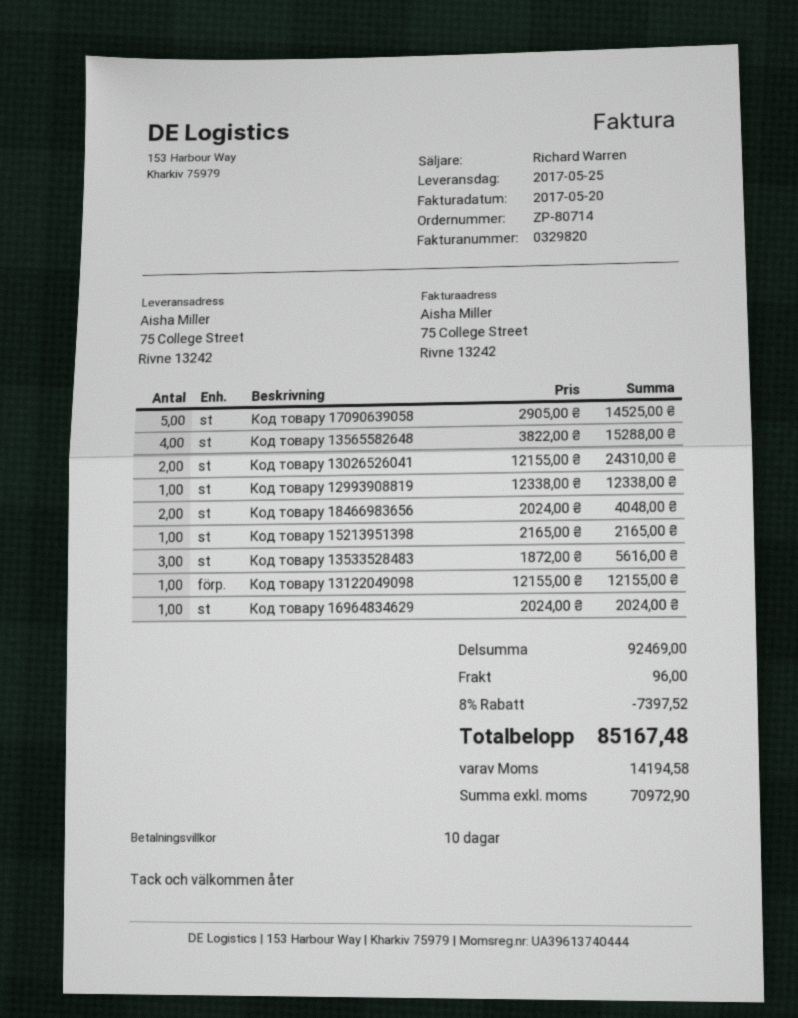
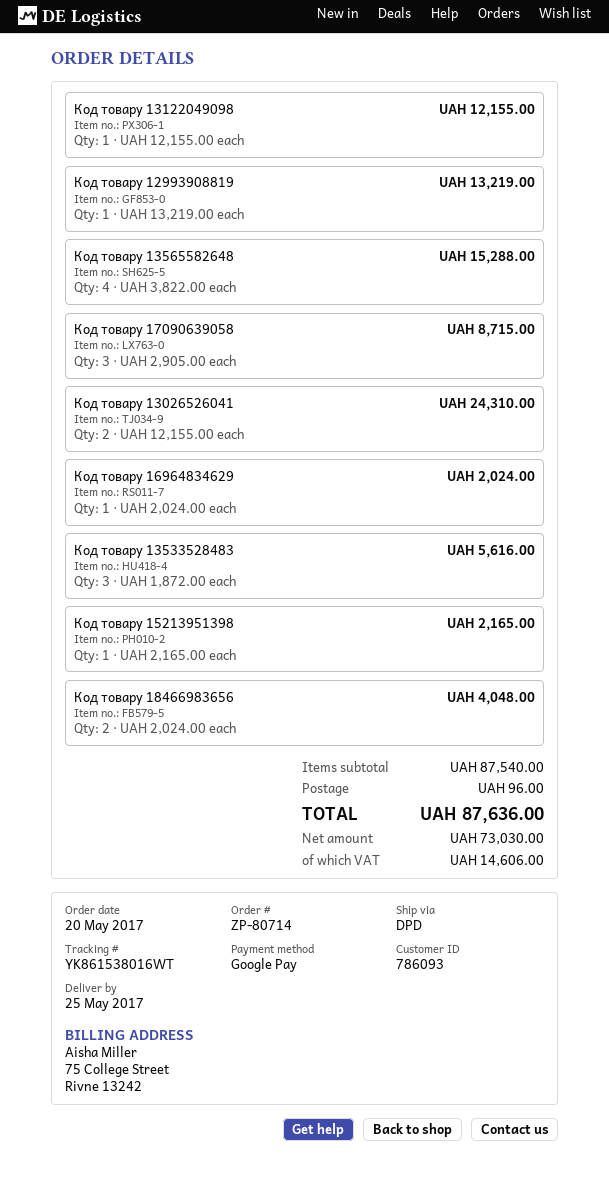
Код товару 17090639058: 5 x 2905.00 = 14525.00 -> 3 x 2905.00 = 8715.00
Код товару 12993908819: 1 x 12338.00 = 12338.00 -> 1 x 13219.00 = 13219.00
subtotal: 92469.00 -> 87540.00
discount: 8% = 7397.52 -> none
net: 70972.90 -> 73030.00
tax: 14194.58 -> 14606.00
total: 85167.48 -> 87636.00

